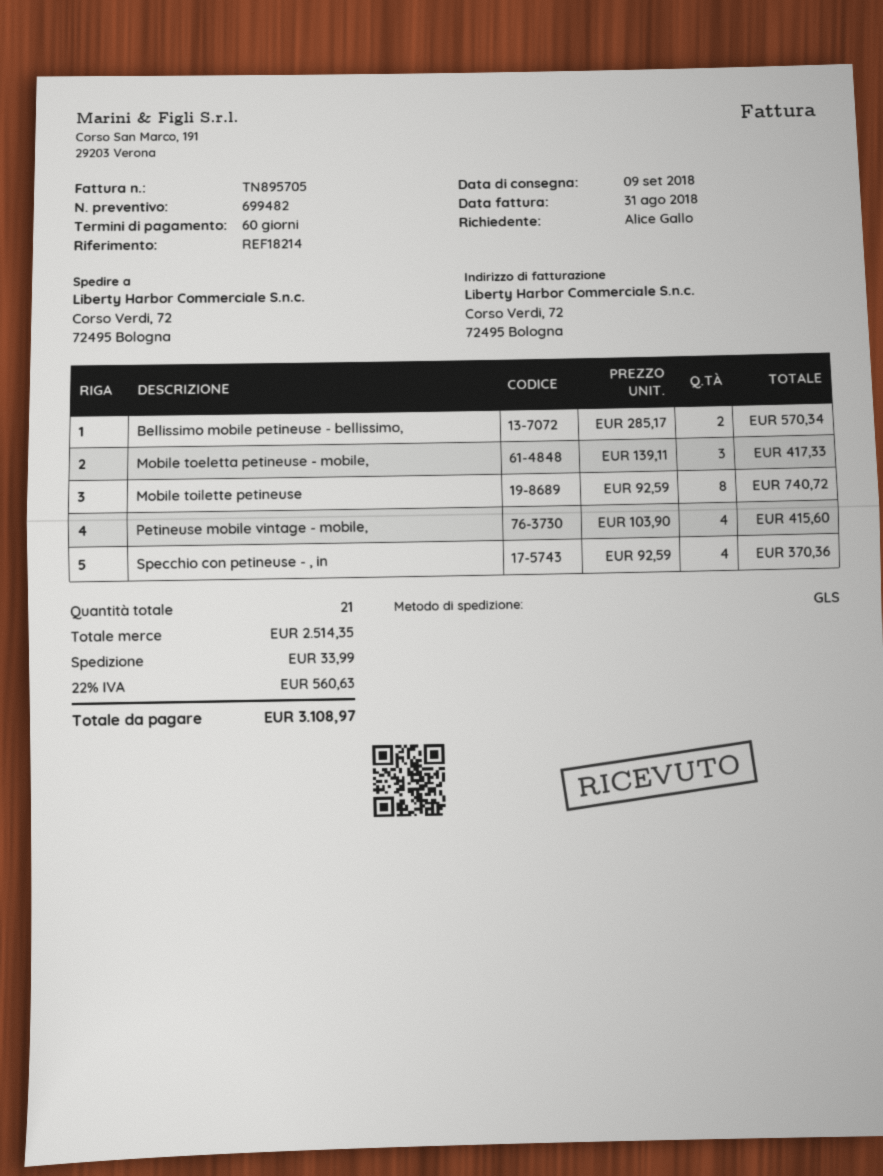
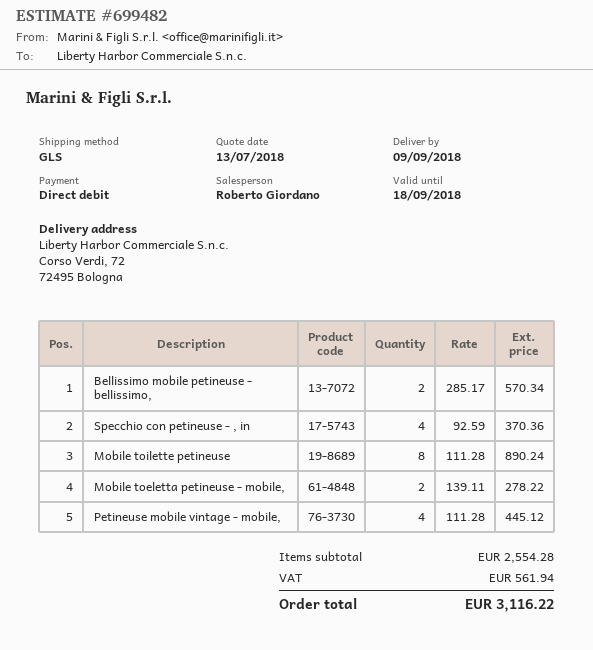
Mobile toeletta petineuse - mobile,: 3 x 139.11 = 417.33 -> 2 x 139.11 = 278.22
Mobile toilette petineuse: 8 x 92.59 = 740.72 -> 8 x 111.28 = 890.24
Petineuse mobile vintage - mobile,: 4 x 103.90 = 415.60 -> 4 x 111.28 = 445.12
subtotal: 2514.35 -> 2554.28
shipping: 33.99 -> none
tax: 560.63 -> 561.94
total: 3108.97 -> 3116.22

